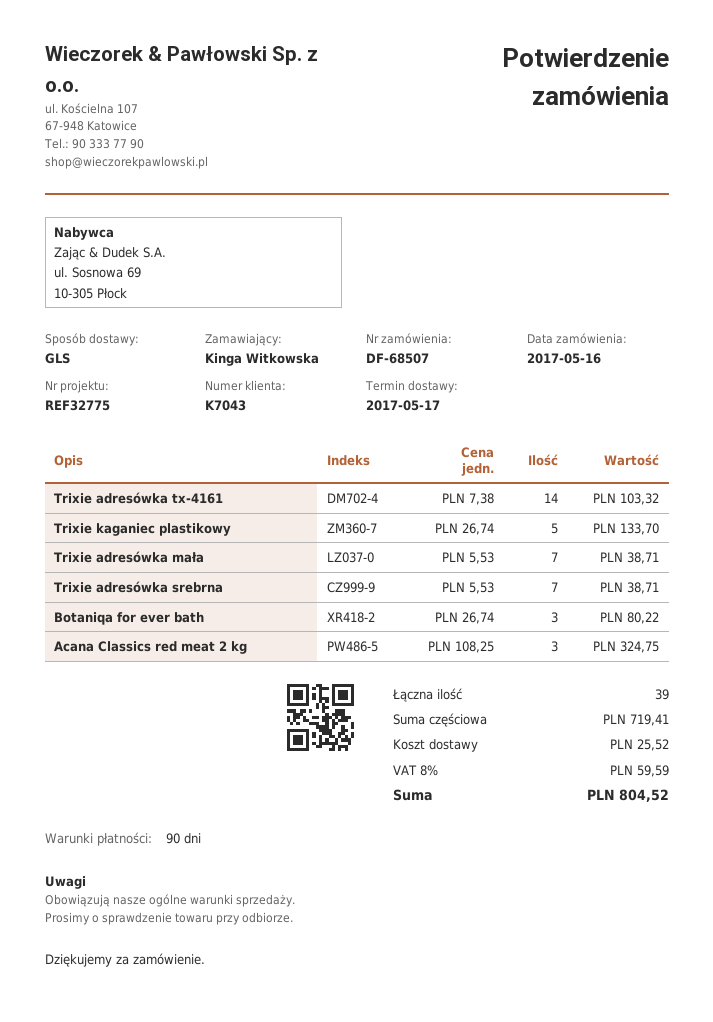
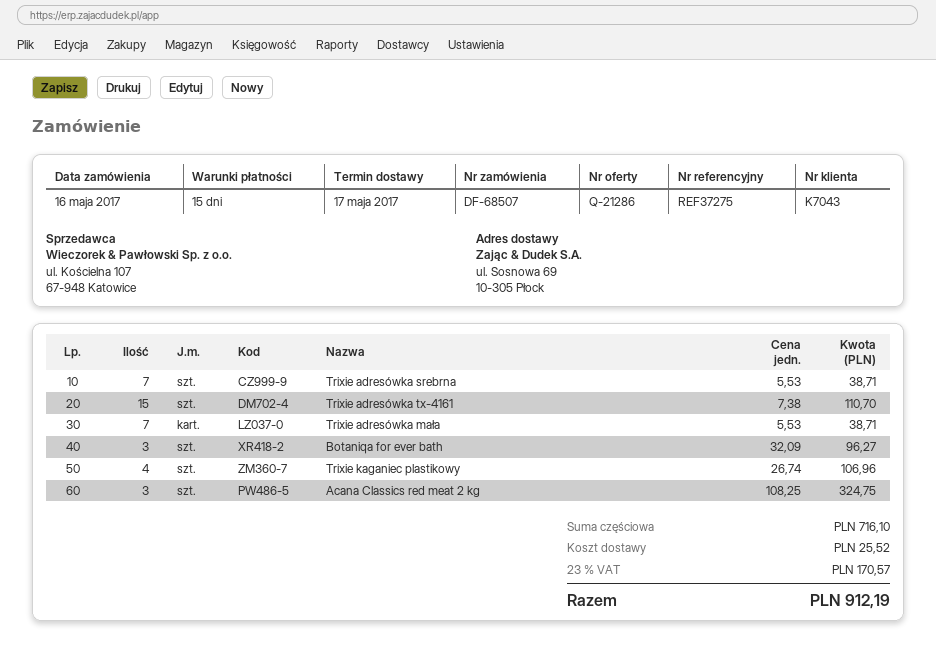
payment terms: 90 days -> 15 days
reference: REF32775 -> REF37275
Trixie adresówka tx-4161: 14 x 7.38 = 103.32 -> 15 x 7.38 = 110.70
Trixie kaganiec plastikowy: 5 x 26.74 = 133.70 -> 4 x 26.74 = 106.96
Botaniqa for ever bath: 3 x 26.74 = 80.22 -> 3 x 32.09 = 96.27
subtotal: 719.41 -> 716.10
tax: 8% = 59.59 -> 23% = 170.57
total: 804.52 -> 912.19

